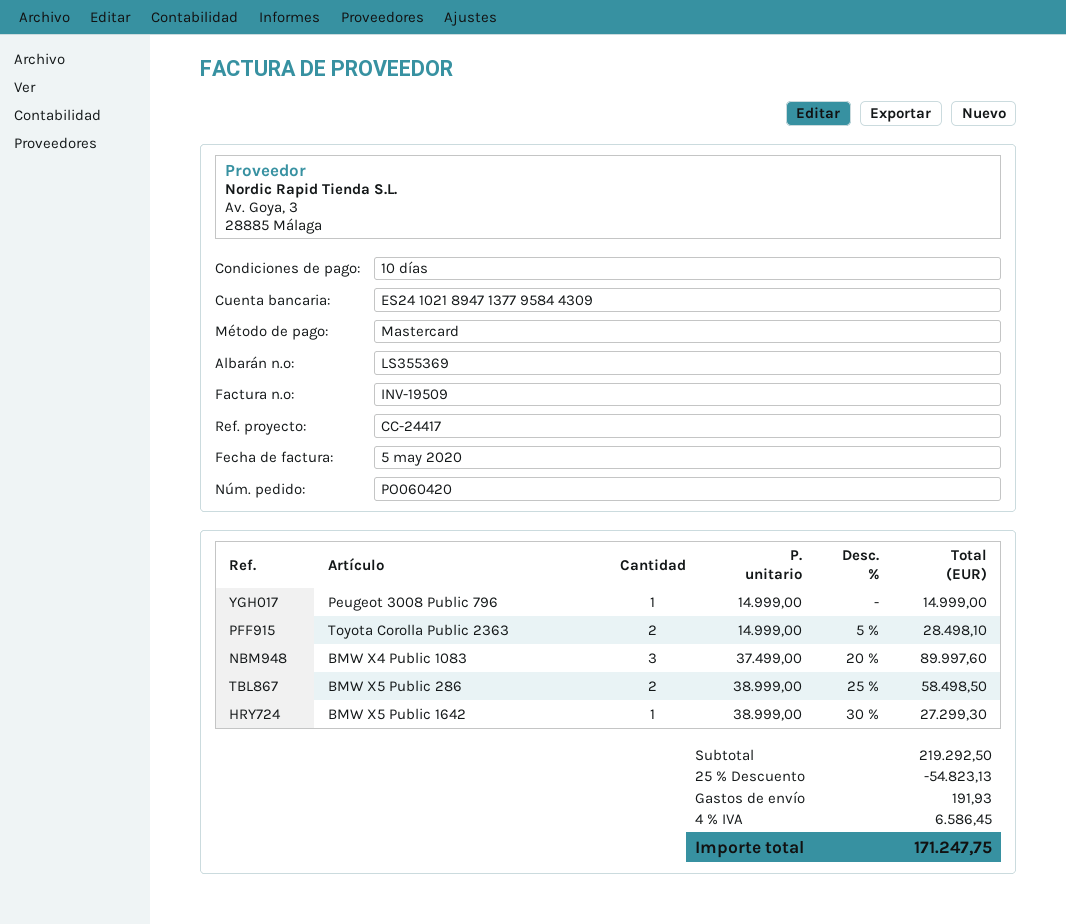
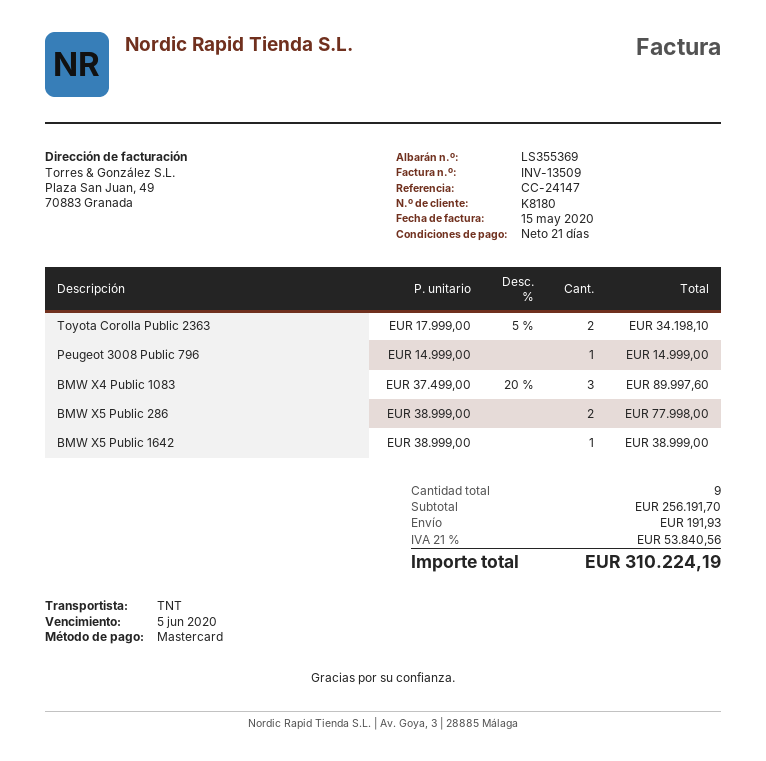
invoice number: INV-19509 -> INV-13509
invoice date: 2020-05-05 -> 2020-05-15
payment terms: 10 days -> 21 days
reference: CC-24417 -> CC-24147
Toyota Corolla Public 2363: 2 x 14999.00 - 5% = 28498.10 -> 2 x 17999.00 - 5% = 34198.10
BMW X5 Public 286: 2 x 38999.00 - 25% = 58498.50 -> 2 x 38999.00 = 77998.00
BMW X5 Public 1642: 1 x 38999.00 - 30% = 27299.30 -> 1 x 38999.00 = 38999.00
subtotal: 219292.50 -> 256191.70
discount: 25% = 54823.13 -> none
tax: 4% = 6586.45 -> 21% = 53840.56
total: 171247.75 -> 310224.19

